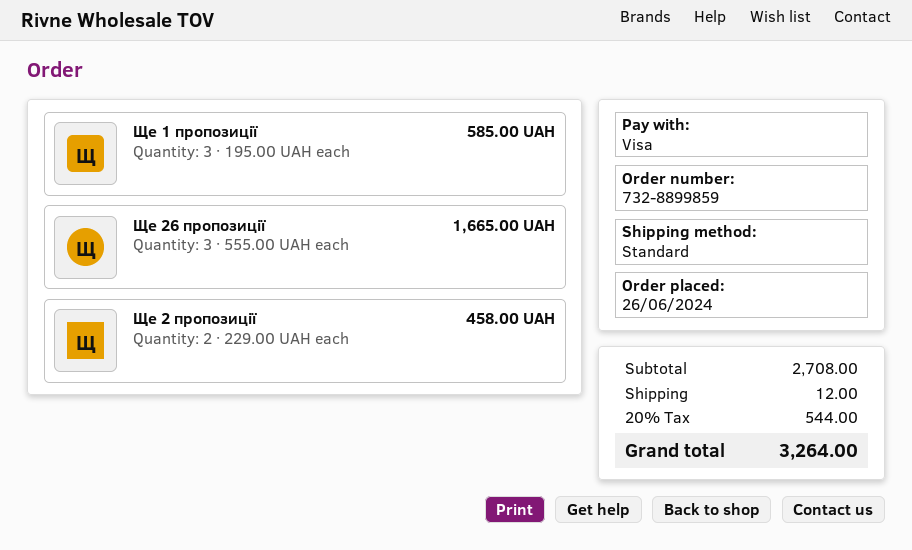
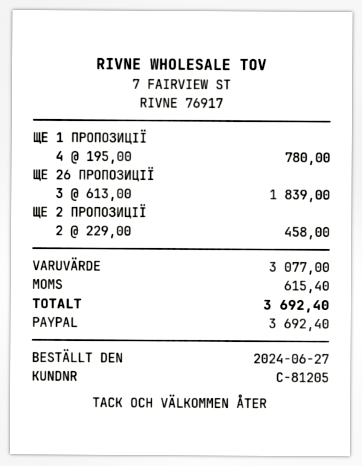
order date: 2024-06-26 -> 2024-06-27
payment method: Visa -> PayPal
Ще 1 пропозиції: 3 x 195.00 = 585.00 -> 4 x 195.00 = 780.00
Ще 26 пропозиції: 3 x 555.00 = 1665.00 -> 3 x 613.00 = 1839.00
subtotal: 2708.00 -> 3077.00
shipping: 12.00 -> none
tax: 544.00 -> 615.40
total: 3264.00 -> 3692.40

